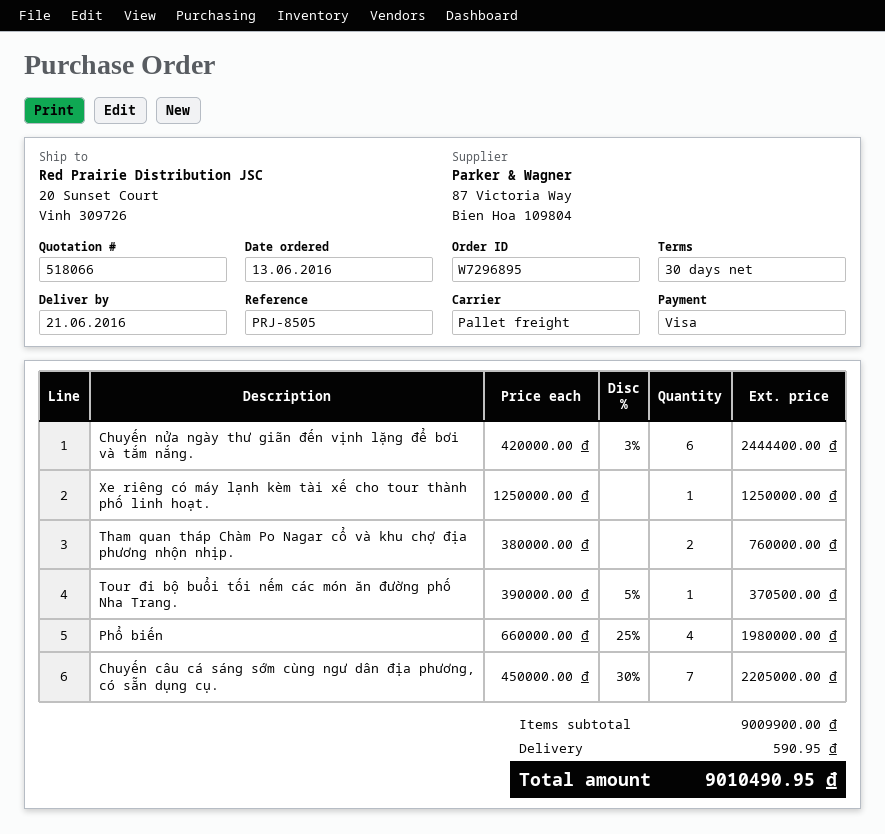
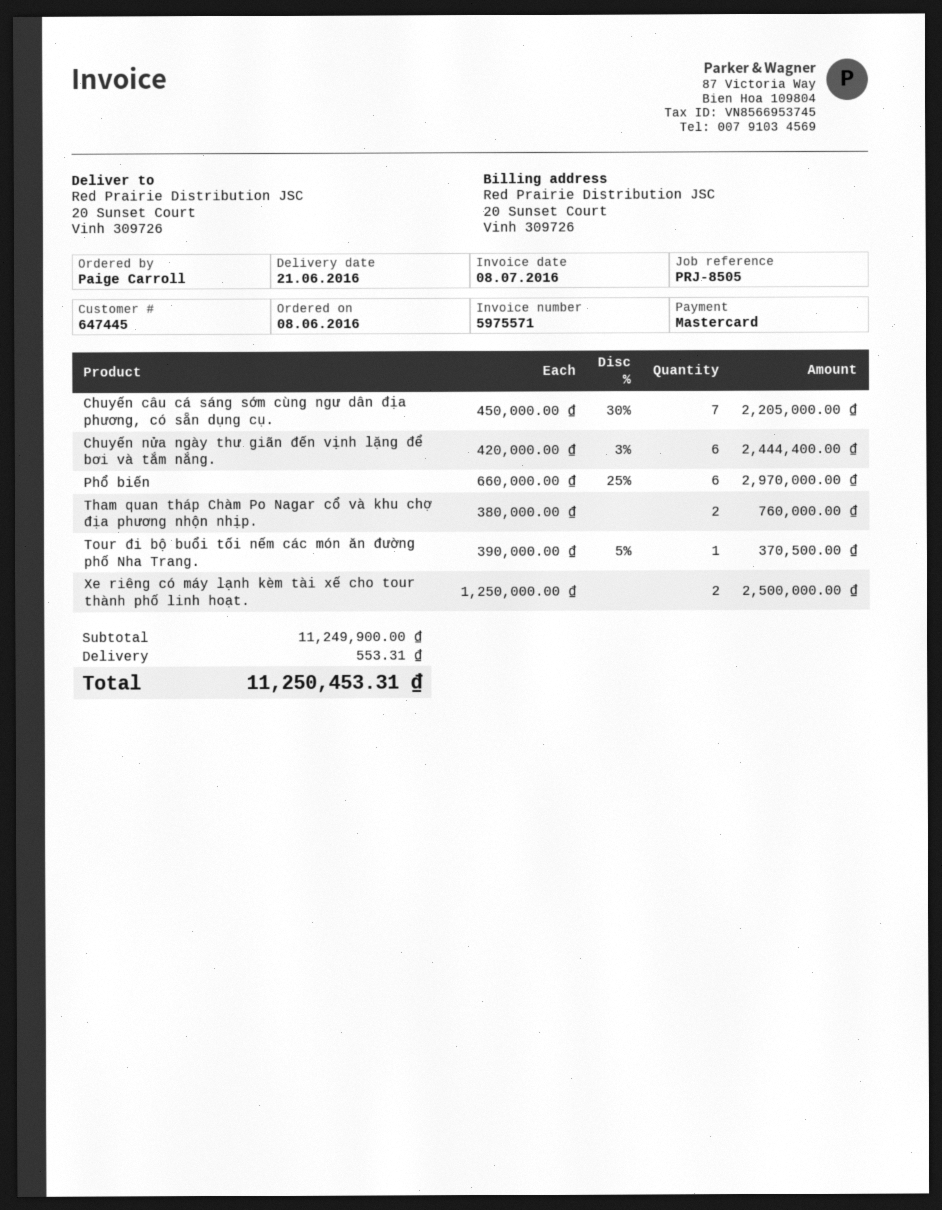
order date: 2016-06-13 -> 2016-06-08
payment method: Visa -> Mastercard
Xe riêng có máy lạnh kèm tài xế cho tour thành phố linh hoạt.: 1 x 1250000.00 = 1250000.00 -> 2 x 1250000.00 = 2500000.00
Phổ biến: 4 x 660000.00 - 25% = 1980000.00 -> 6 x 660000.00 - 25% = 2970000.00
subtotal: 9009900.00 -> 11249900.00
shipping: 590.95 -> 553.31
total: 9010490.95 -> 11250453.31

